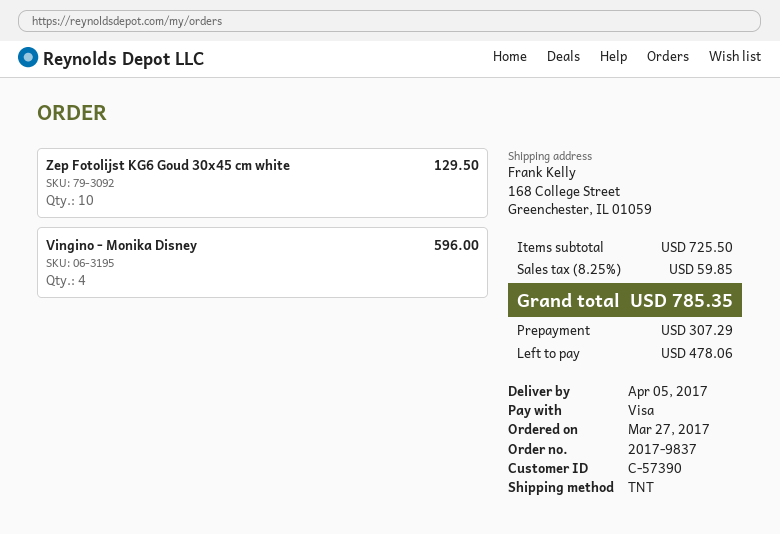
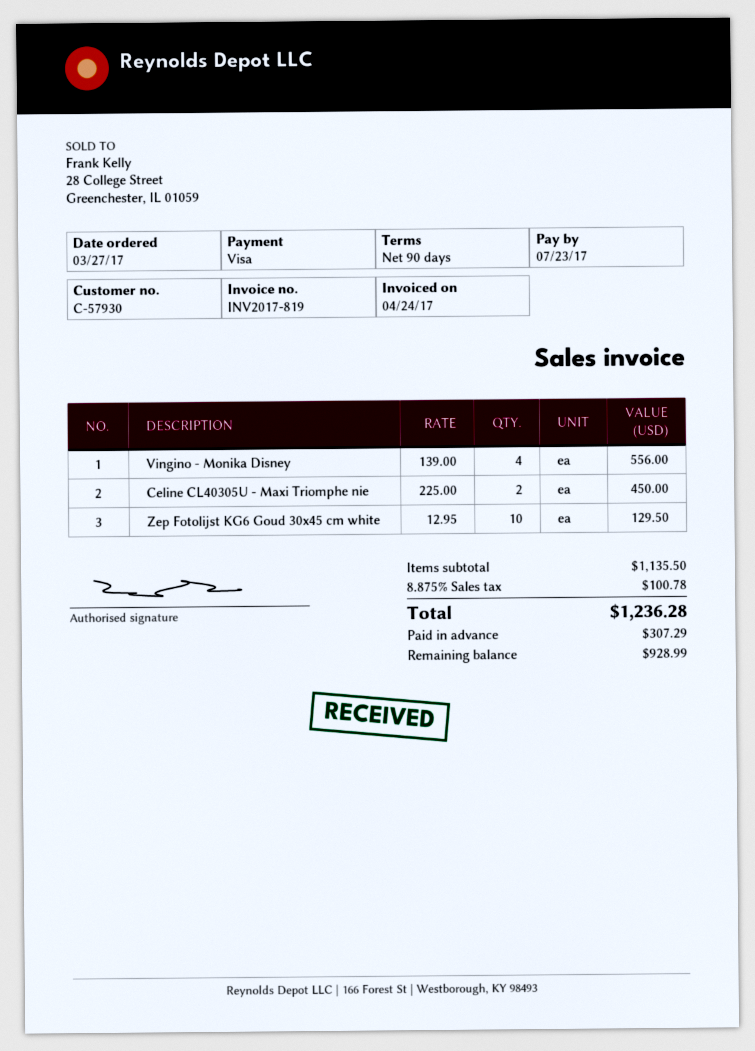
customer number: C-57390 -> C-57930
Vingino - Monika Disney: 4 for 596.00 -> 4 for 556.00
Celine CL40305U - Maxi Triomphe nie: none -> 2 for 450.00
subtotal: 725.50 -> 1135.50
tax: 8.25% = 59.85 -> 8.875% = 100.78
total: 785.35 -> 1236.28
balance: 478.06 -> 928.99

